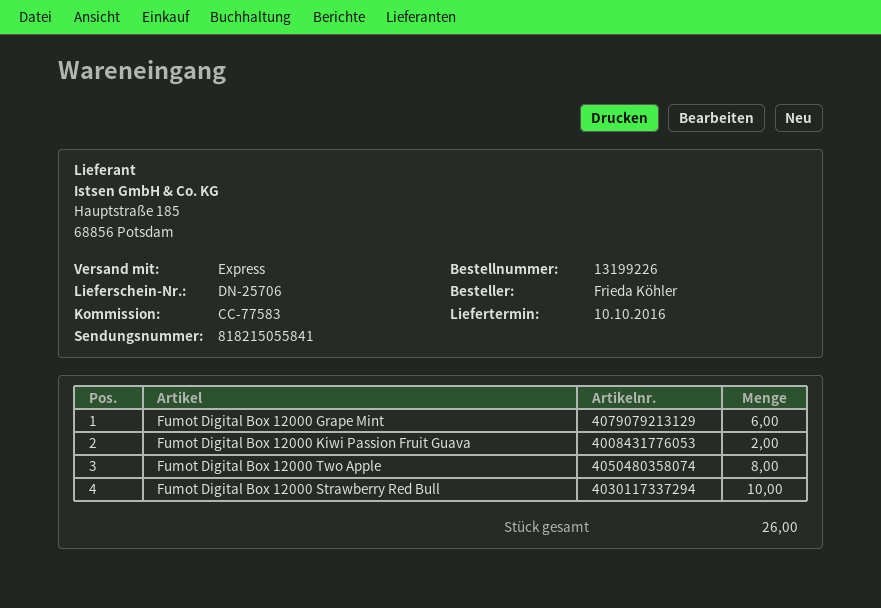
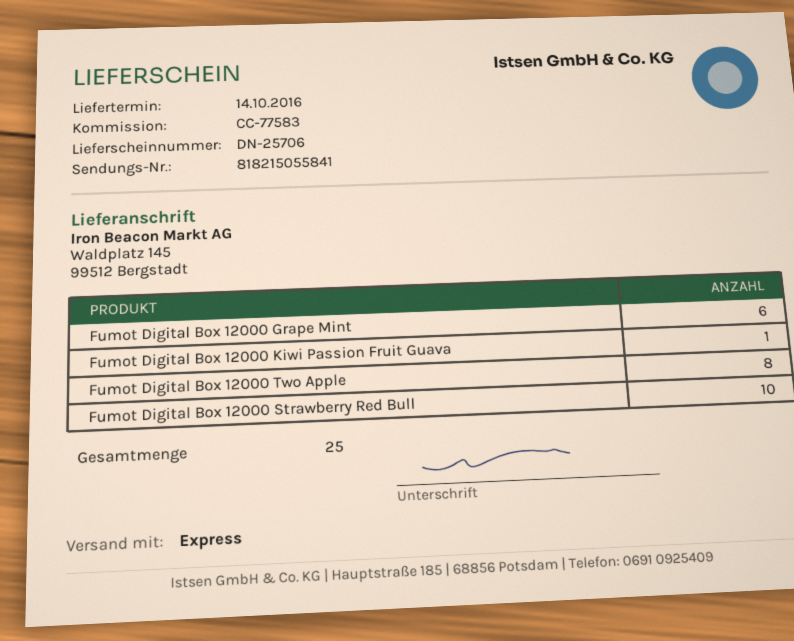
delivery date: 2016-10-10 -> 2016-10-14
Fumot Digital Box 12000 Kiwi Passion Fruit Guava: 2 -> 1
total quantity: 26 -> 25

